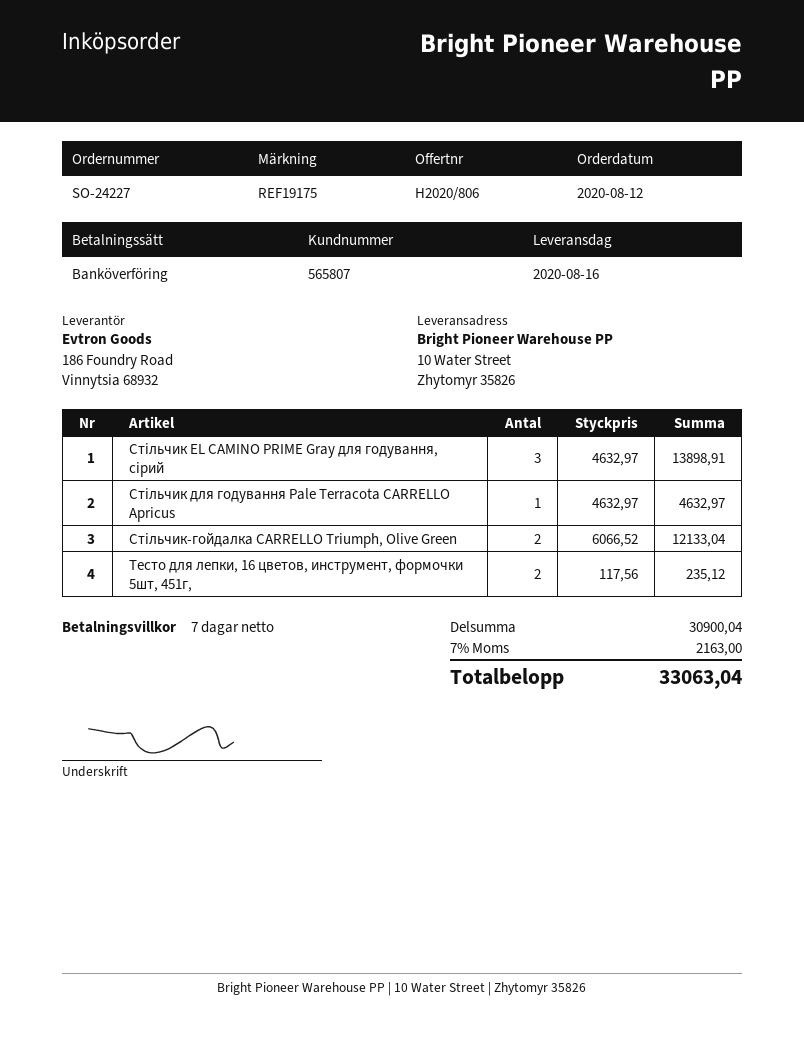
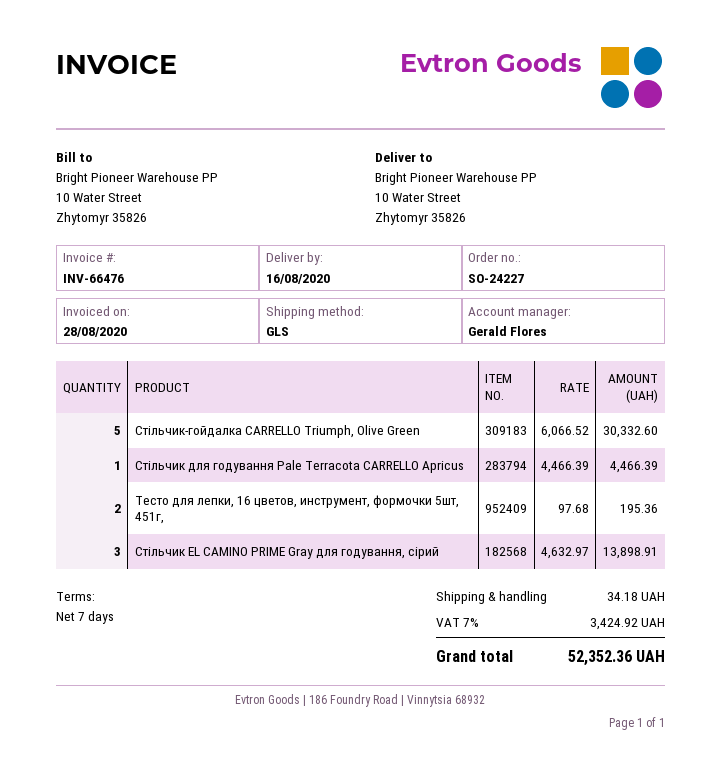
Стільчик для годування Pale Terracota CARRELLO Apricus: 1 x 4632.97 = 4632.97 -> 1 x 4466.39 = 4466.39
Стільчик-гойдалка CARRELLO Triumph, Olive Green: 2 x 6066.52 = 12133.04 -> 5 x 6066.52 = 30332.60
Тесто для лепки, 16 цветов, инструмент, формочки 5шт, 451г,: 2 x 117.56 = 235.12 -> 2 x 97.68 = 195.36
shipping: none -> 34.18
tax: 7% = 2163.00 -> 7% = 3424.92
total: 33063.04 -> 52352.36

